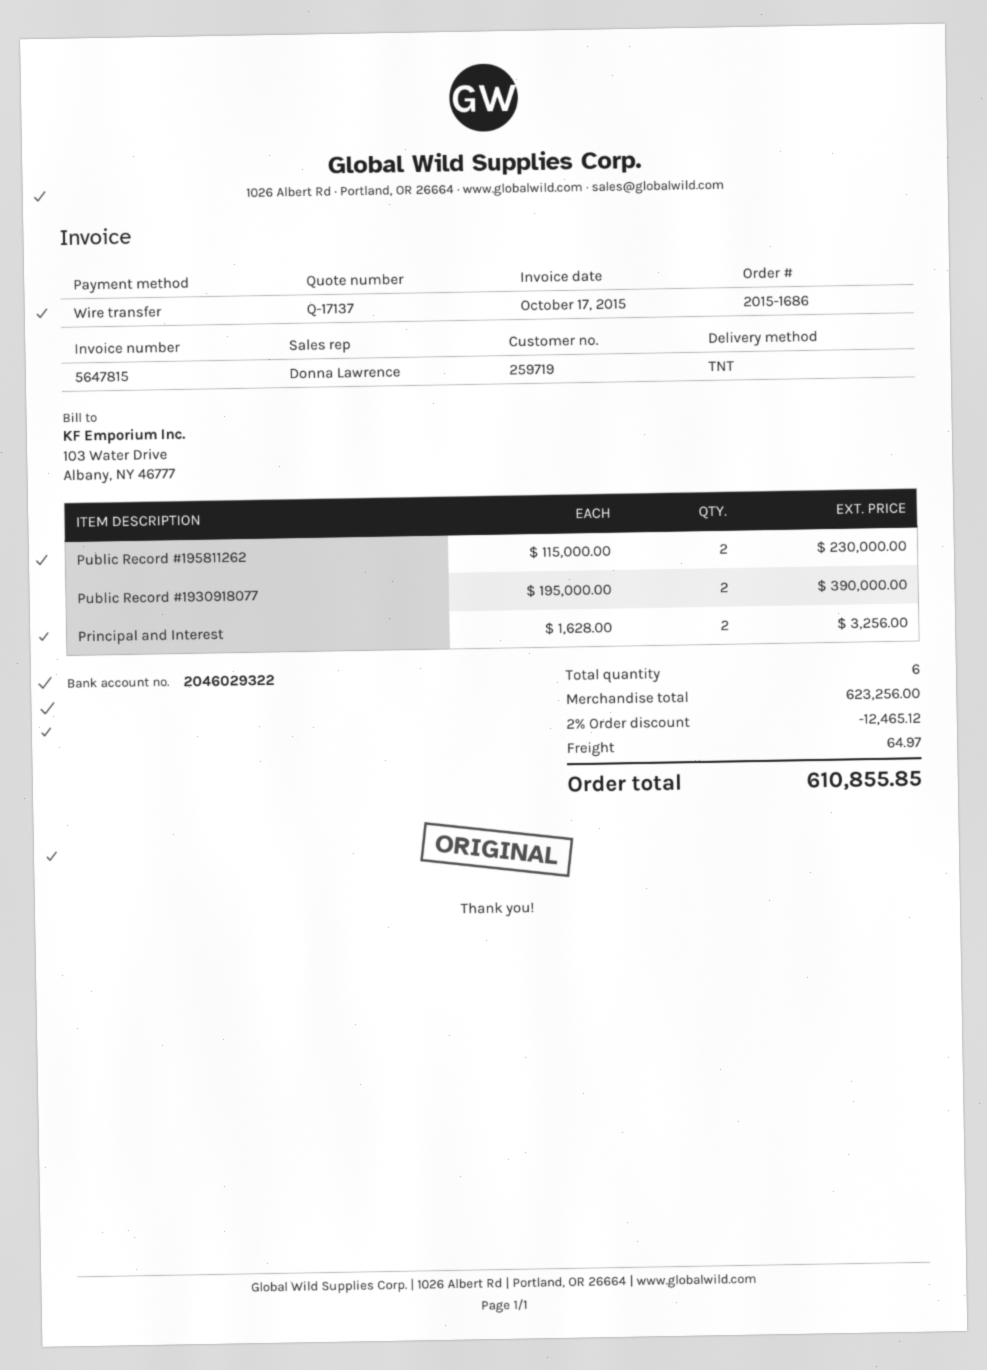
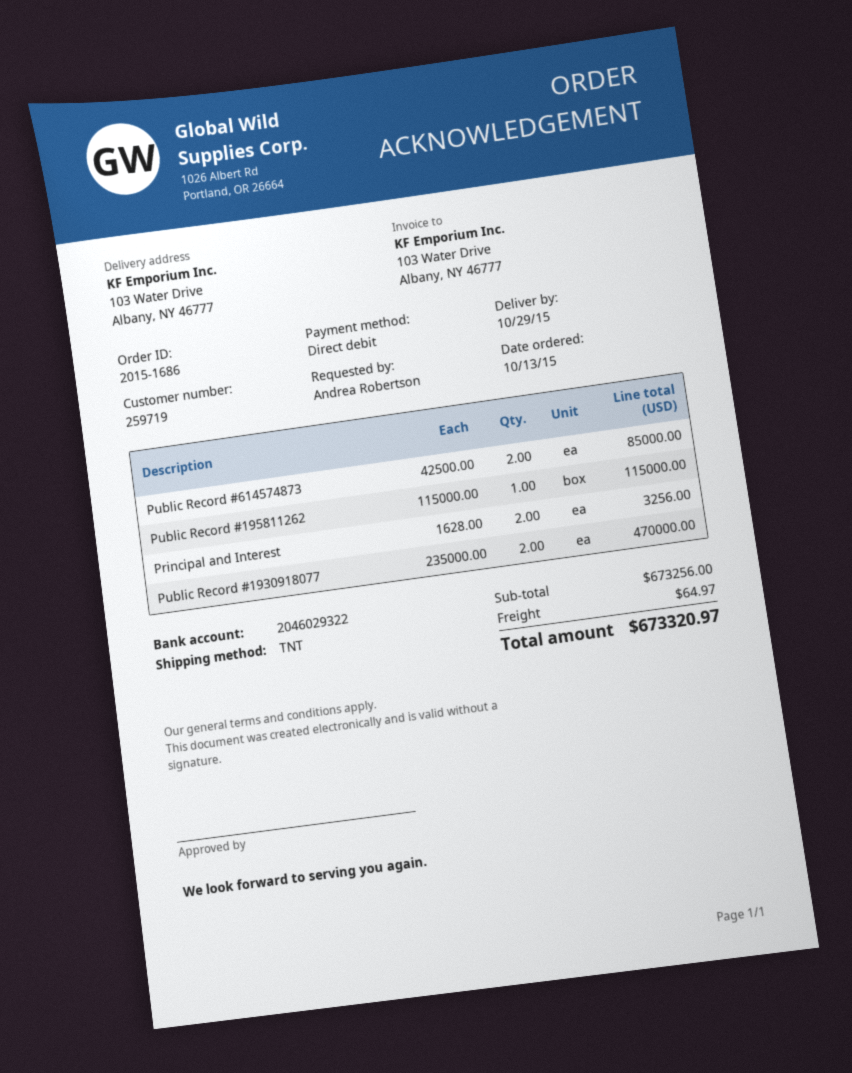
payment method: bank transfer -> direct debit
Public Record #195811262: 2 x 115000.00 = 230000.00 -> 1 x 115000.00 = 115000.00
Public Record #1930918077: 2 x 195000.00 = 390000.00 -> 2 x 235000.00 = 470000.00
Public Record #614574873: none -> 2 x 42500.00 = 85000.00
subtotal: 623256.00 -> 673256.00
discount: 2% = 12465.12 -> none
total: 610855.85 -> 673320.97

